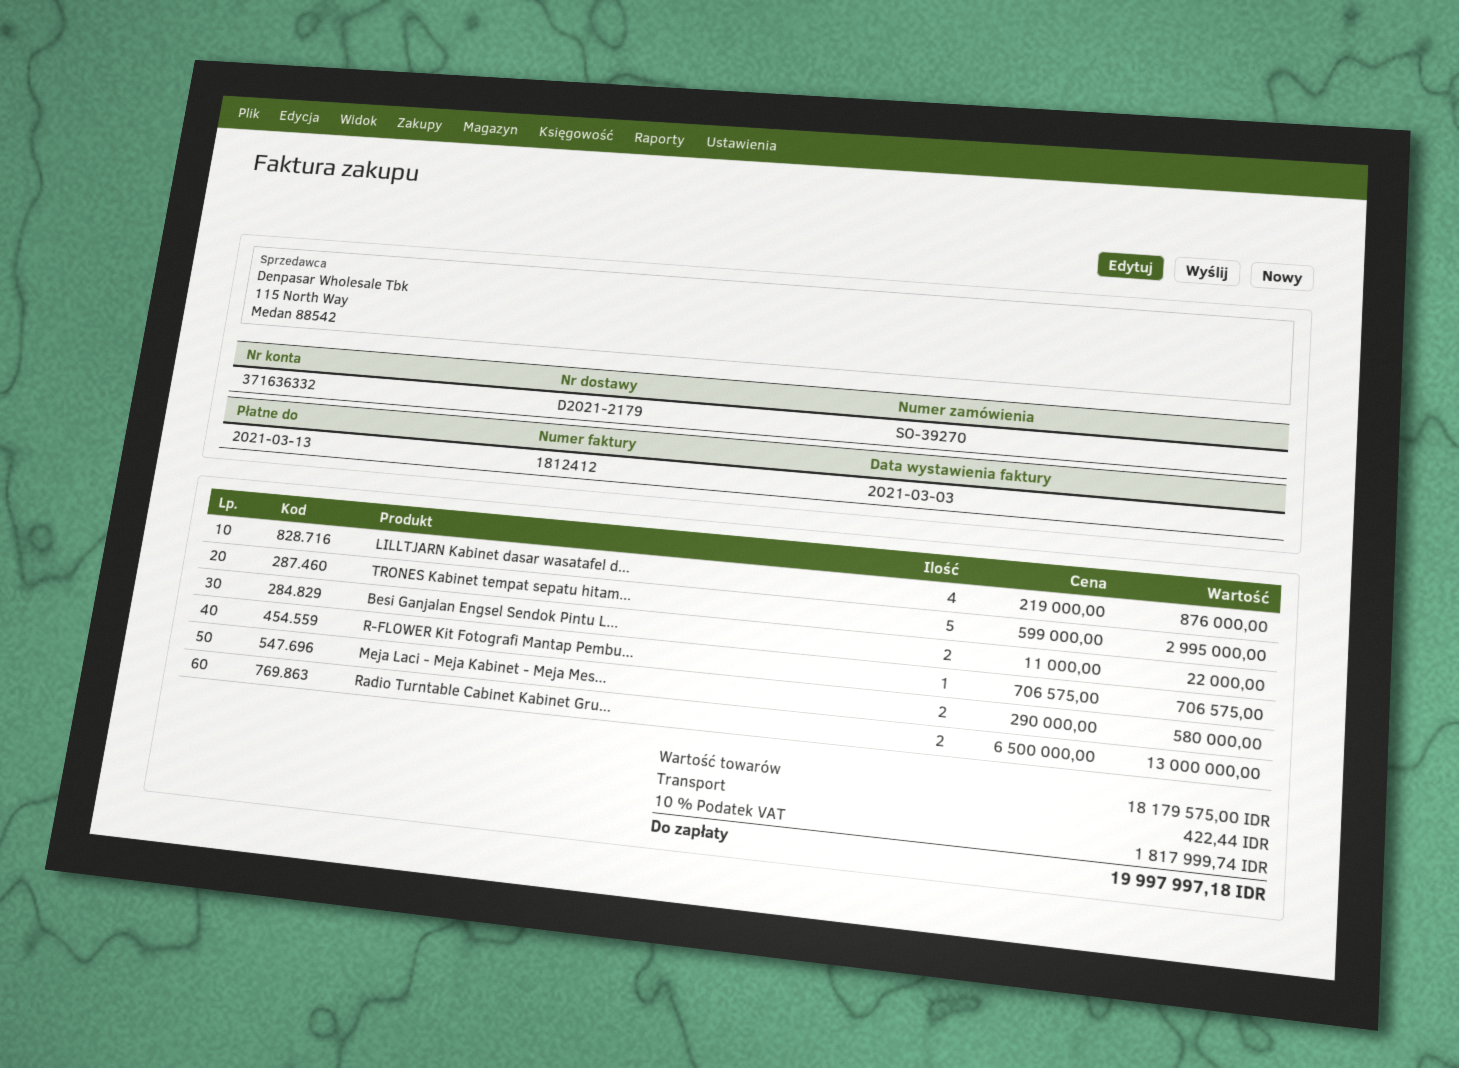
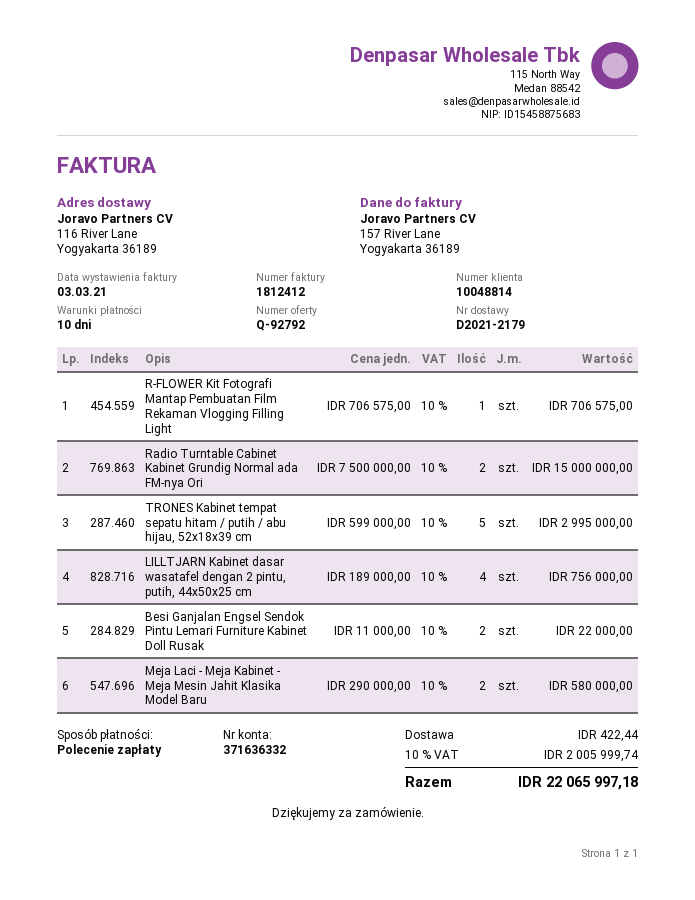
LILLTJARN Kabinet dasar wasatafel d...: 4 x 219000.00 = 876000.00 -> 4 x 189000.00 = 756000.00
Radio Turntable Cabinet Kabinet Gru...: 2 x 6500000.00 = 13000000.00 -> 2 x 7500000.00 = 15000000.00
tax: 10% = 1817999.74 -> 10% = 2005999.74
total: 19997997.18 -> 22065997.18

